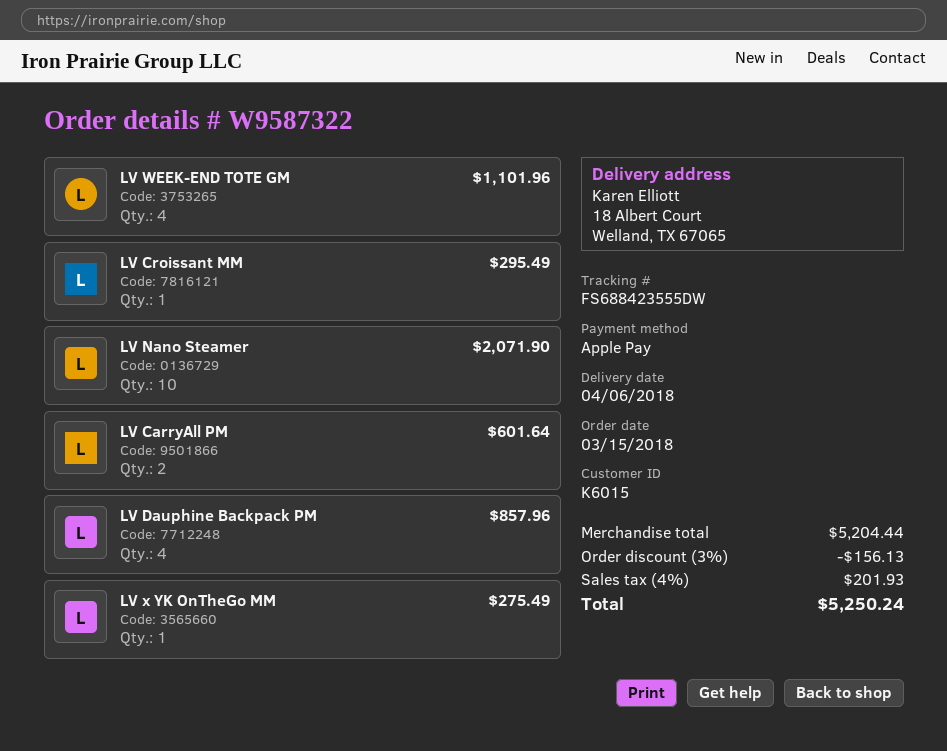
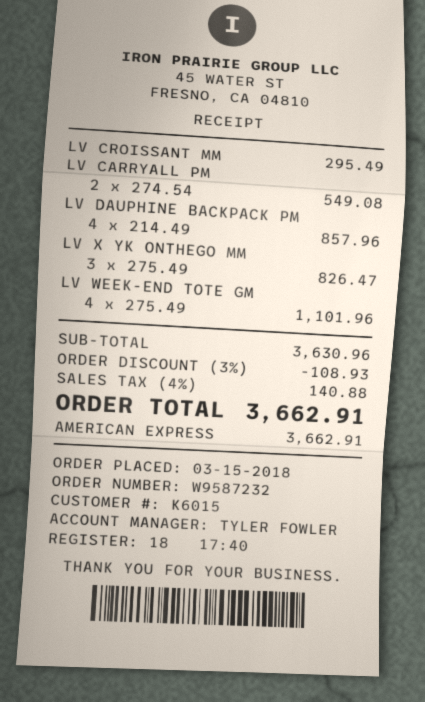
order number: W9587322 -> W9587232
payment method: Apple Pay -> American Express
LV Nano Steamer: 10 for 2071.90 -> none
LV CarryAll PM: 2 for 601.64 -> 2 for 549.08
LV x YK OnTheGo MM: 1 for 275.49 -> 3 for 826.47
subtotal: 5204.44 -> 3630.96
discount: 3% = 156.13 -> 3% = 108.93
tax: 4% = 201.93 -> 4% = 140.88
total: 5250.24 -> 3662.91

